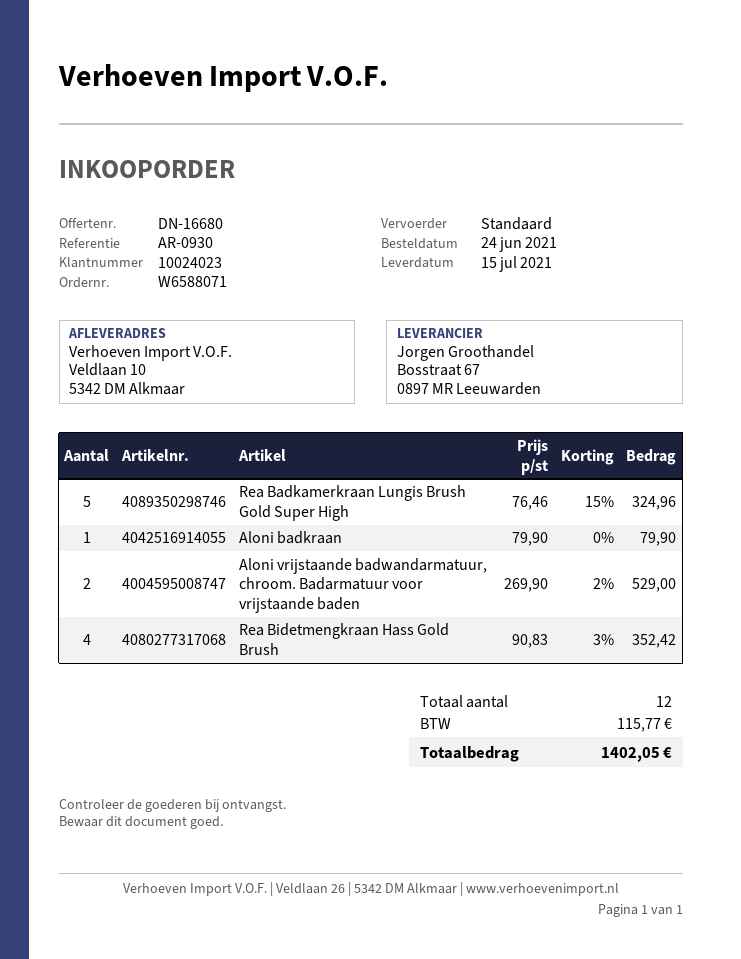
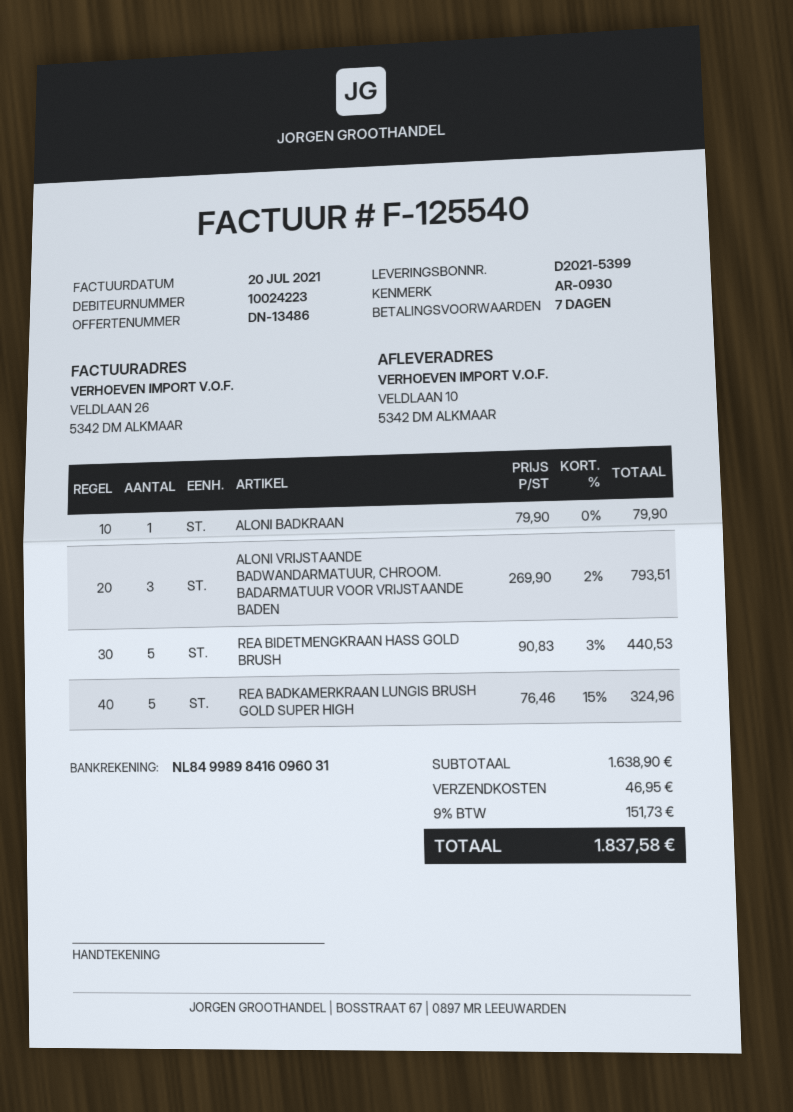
quote number: DN-16680 -> DN-13486
customer number: 10024023 -> 10024223
Aloni vrijstaande badwandarmatuur, chroom. Badarmatuur voor vrijstaande baden: 2 x 269.90 - 2% = 529.00 -> 3 x 269.90 - 2% = 793.51
Rea Bidetmengkraan Hass Gold Brush: 4 x 90.83 - 3% = 352.42 -> 5 x 90.83 - 3% = 440.53
shipping: none -> 46.95
tax: 115.77 -> 151.73
total: 1402.05 -> 1837.58

